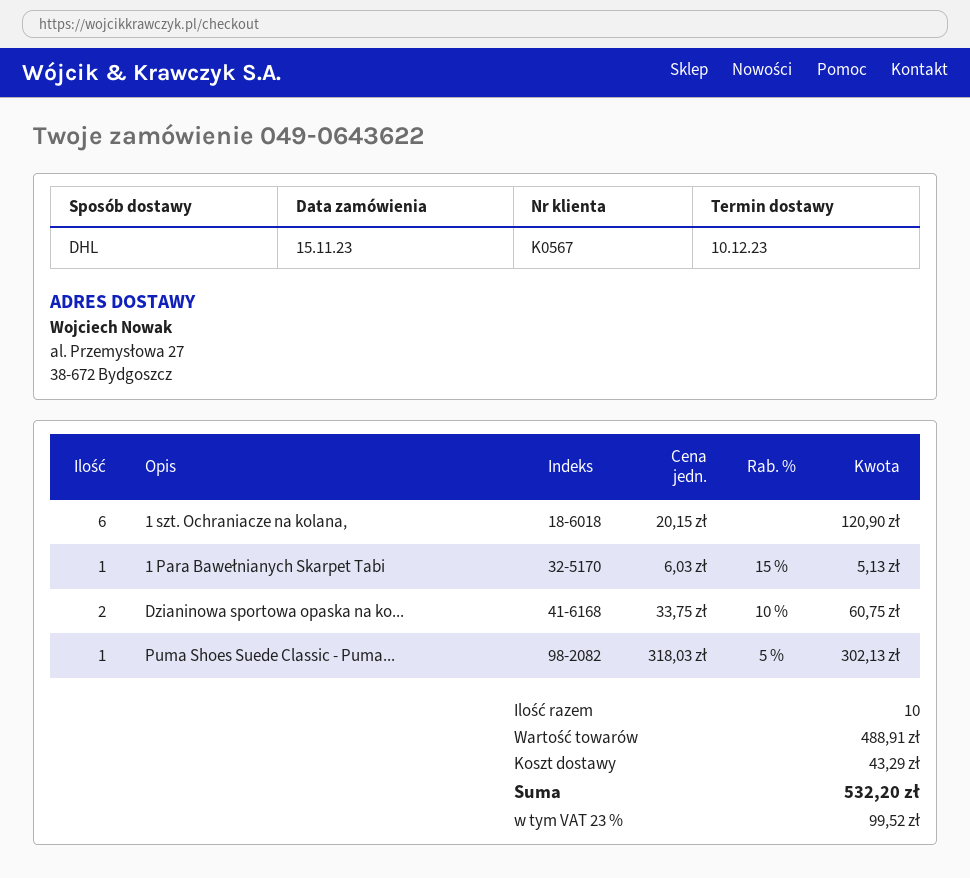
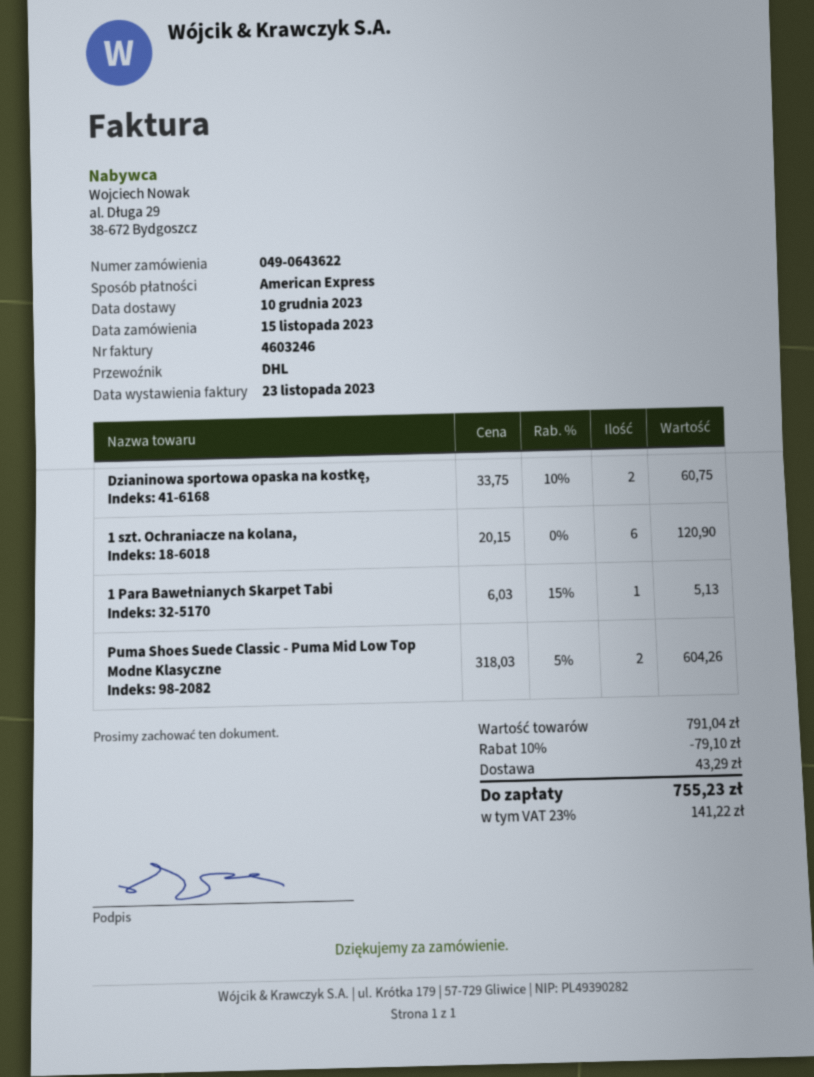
Puma Shoes Suede Classic - Puma...: 1 x 318.03 - 5% = 302.13 -> 2 x 318.03 - 5% = 604.26
subtotal: 488.91 -> 791.04
discount: none -> 10% = 79.10
tax: 23% = 99.52 -> 23% = 141.22
total: 532.20 -> 755.23

